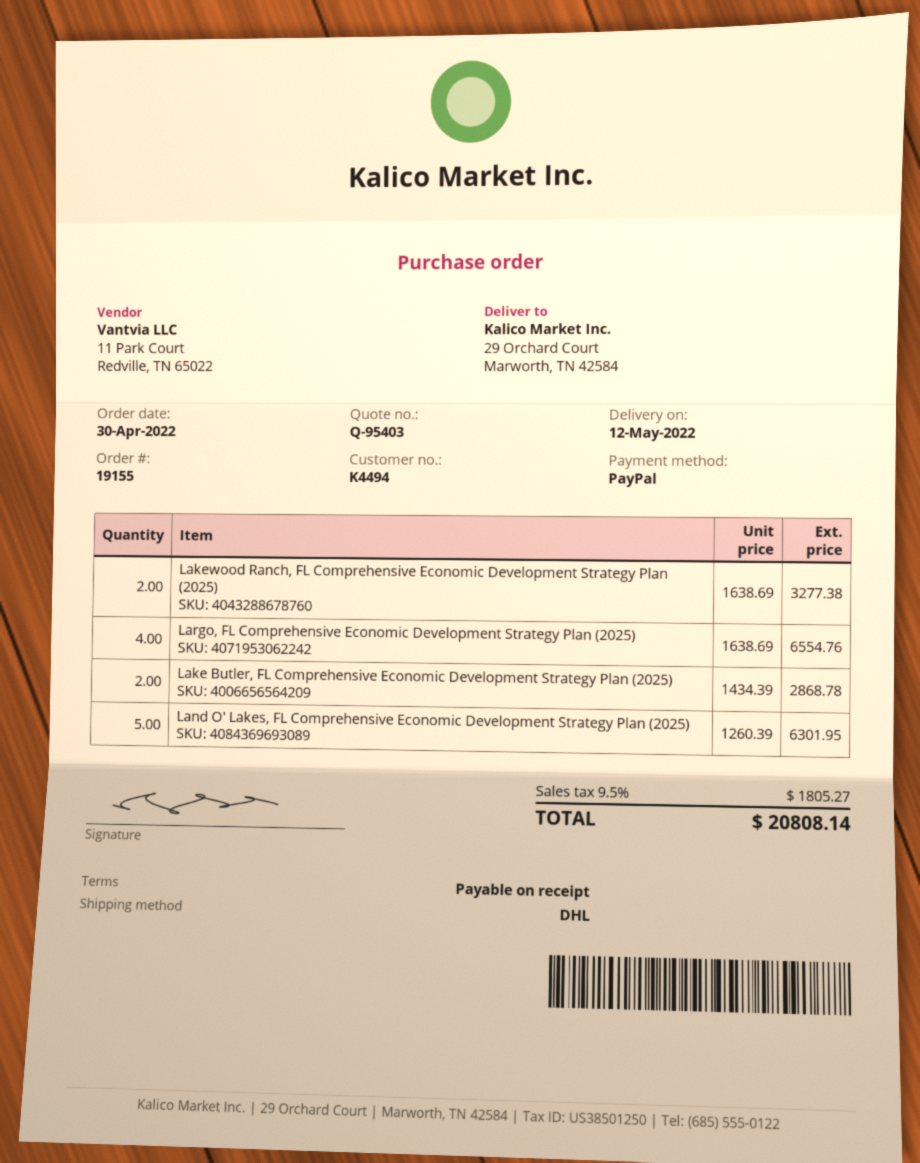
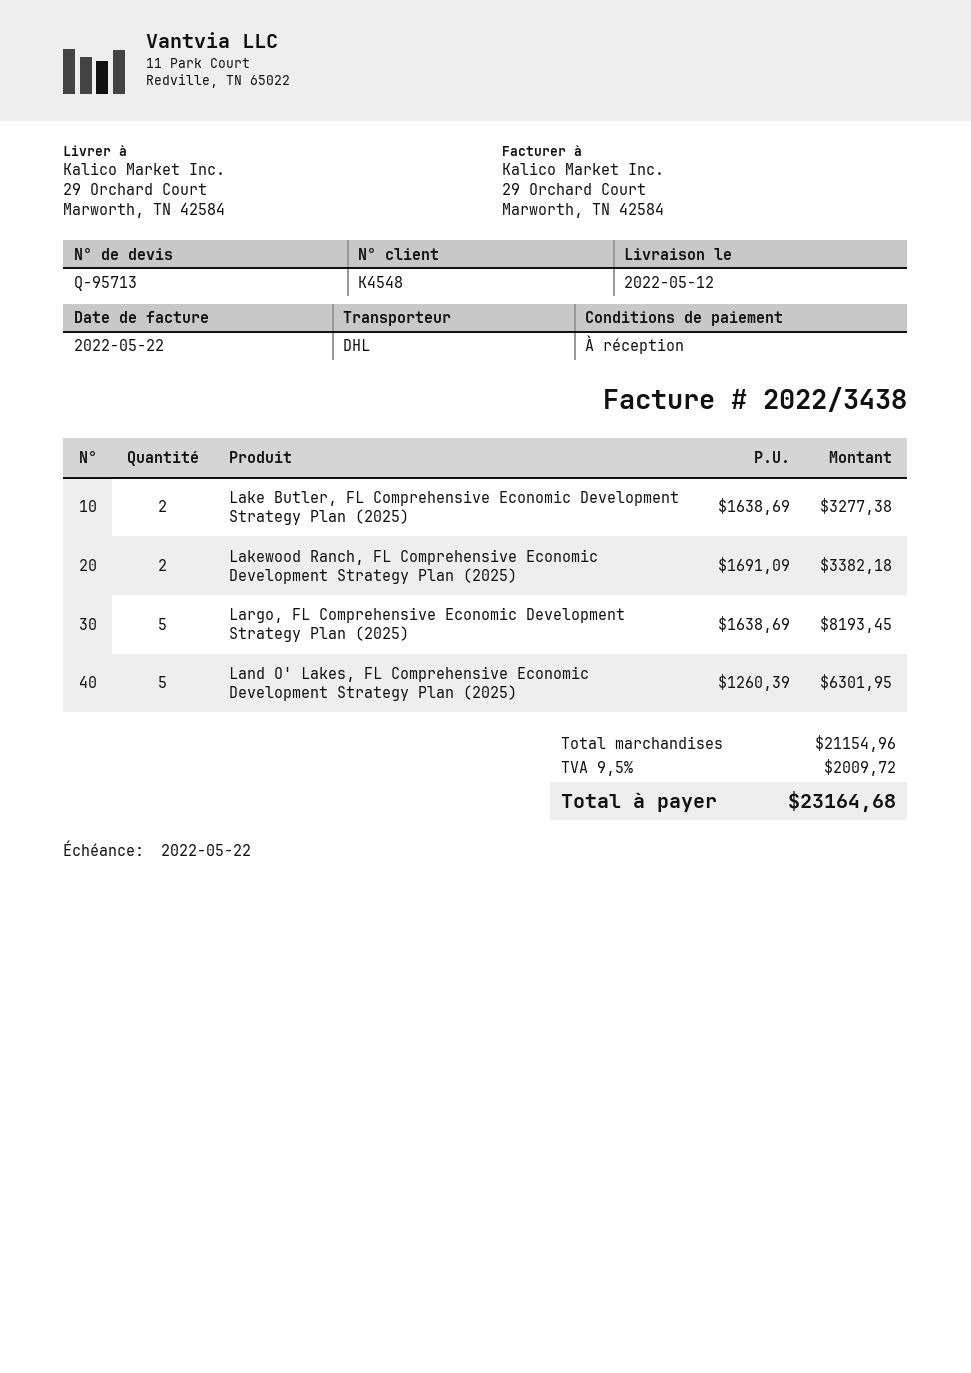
quote number: Q-95403 -> Q-95713
customer number: K4494 -> K4548
Lakewood Ranch, FL Comprehensive Economic Development Strategy Plan (2025): 2 x 1638.69 = 3277.38 -> 2 x 1691.09 = 3382.18
Largo, FL Comprehensive Economic Development Strategy Plan (2025): 4 x 1638.69 = 6554.76 -> 5 x 1638.69 = 8193.45
Lake Butler, FL Comprehensive Economic Development Strategy Plan (2025): 2 x 1434.39 = 2868.78 -> 2 x 1638.69 = 3277.38
tax: 9.5% = 1805.27 -> 9.5% = 2009.72
total: 20808.14 -> 23164.68

